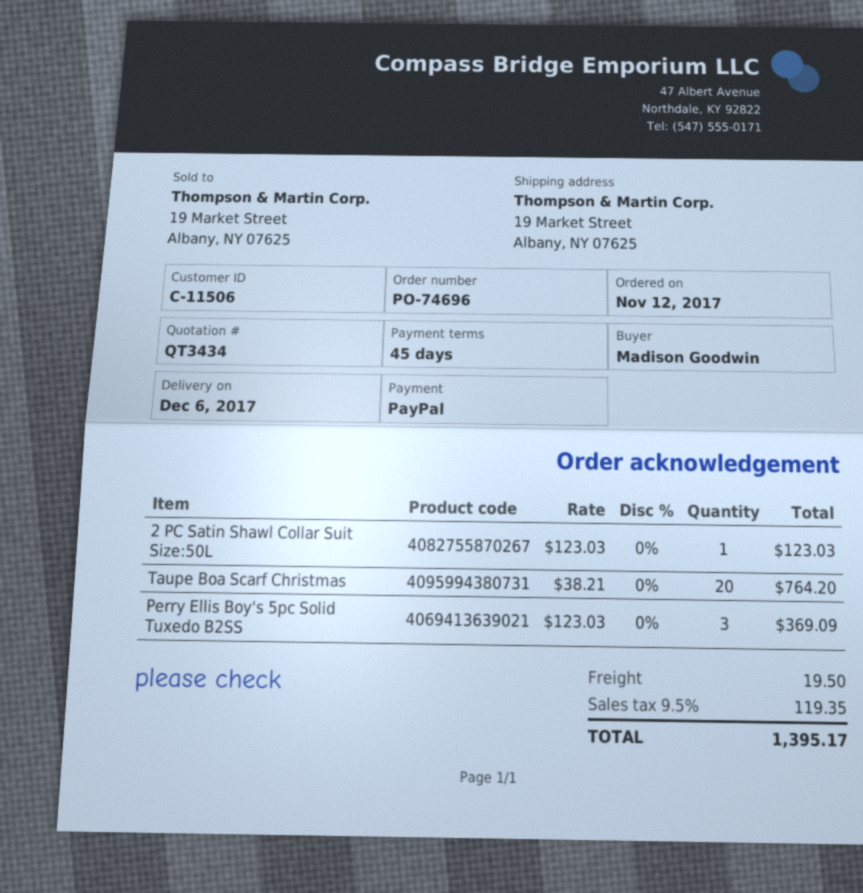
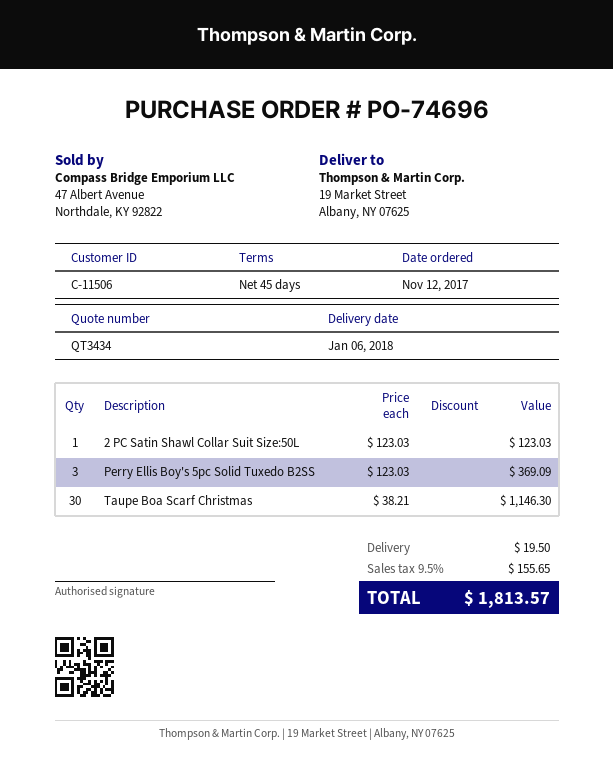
delivery date: 2017-12-06 -> 2018-01-06
Taupe Boa Scarf Christmas: 20 x 38.21 = 764.20 -> 30 x 38.21 = 1146.30
tax: 9.5% = 119.35 -> 9.5% = 155.65
total: 1395.17 -> 1813.57

